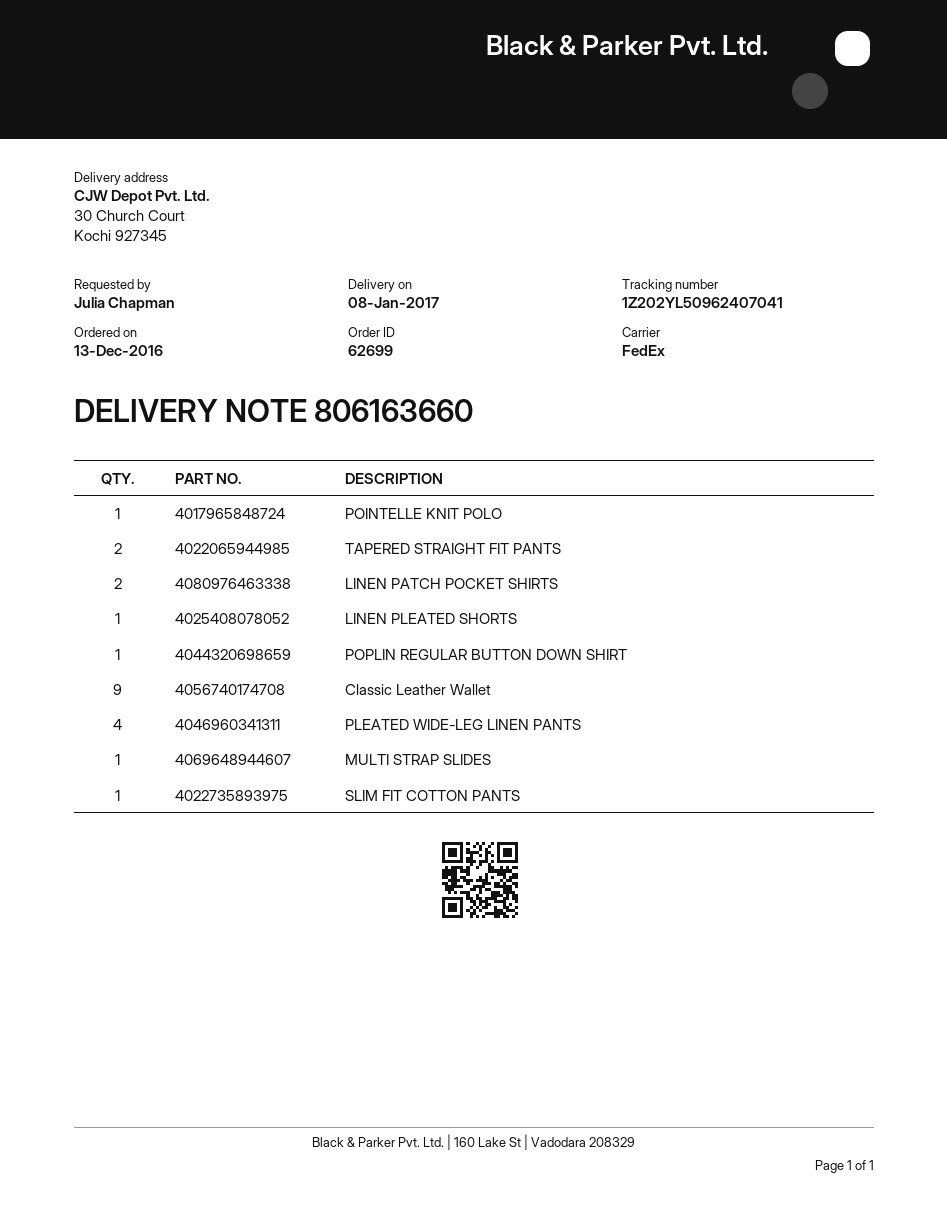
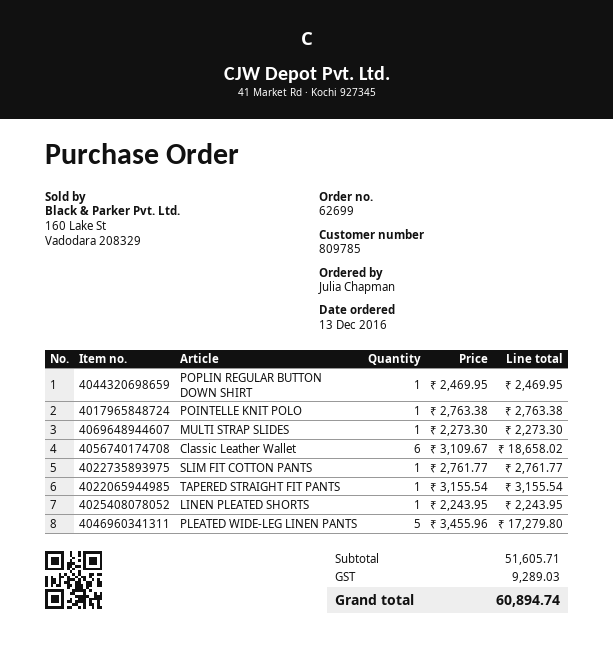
TAPERED STRAIGHT FIT PANTS: 2 -> 1
LINEN PATCH POCKET SHIRTS: 2 -> none
Classic Leather Wallet: 9 -> 6
PLEATED WIDE-LEG LINEN PANTS: 4 -> 5

